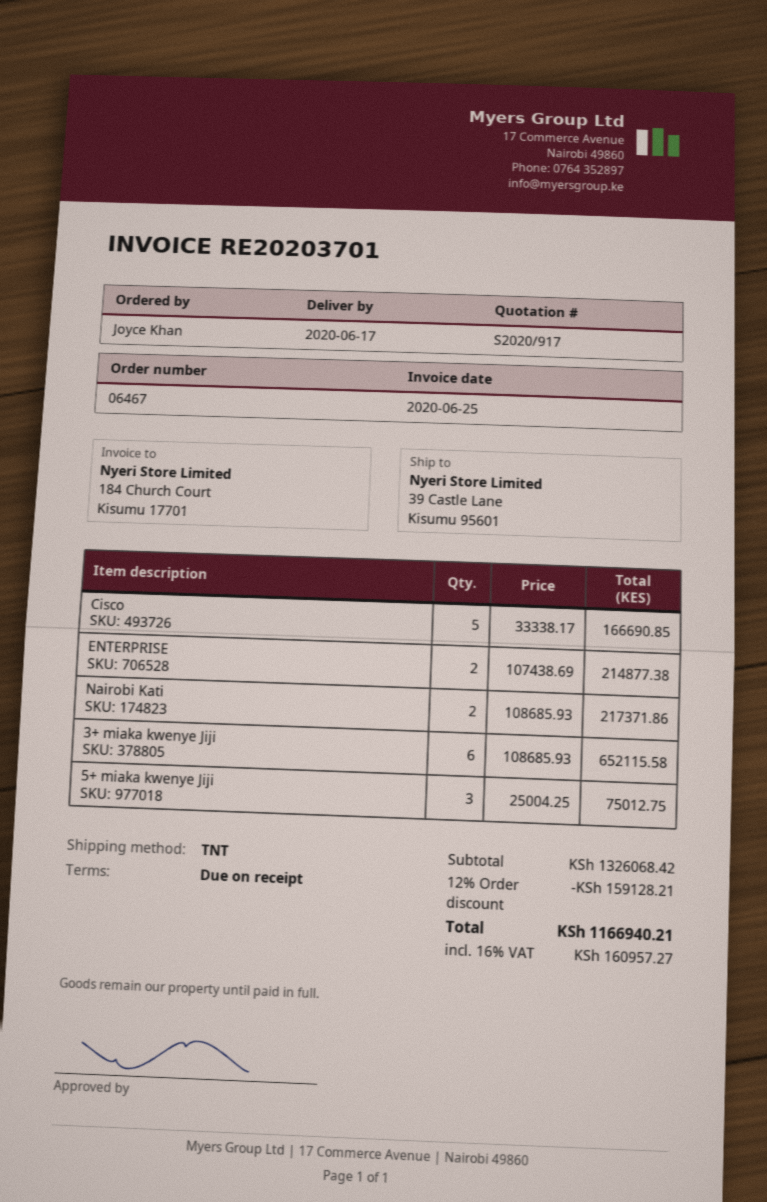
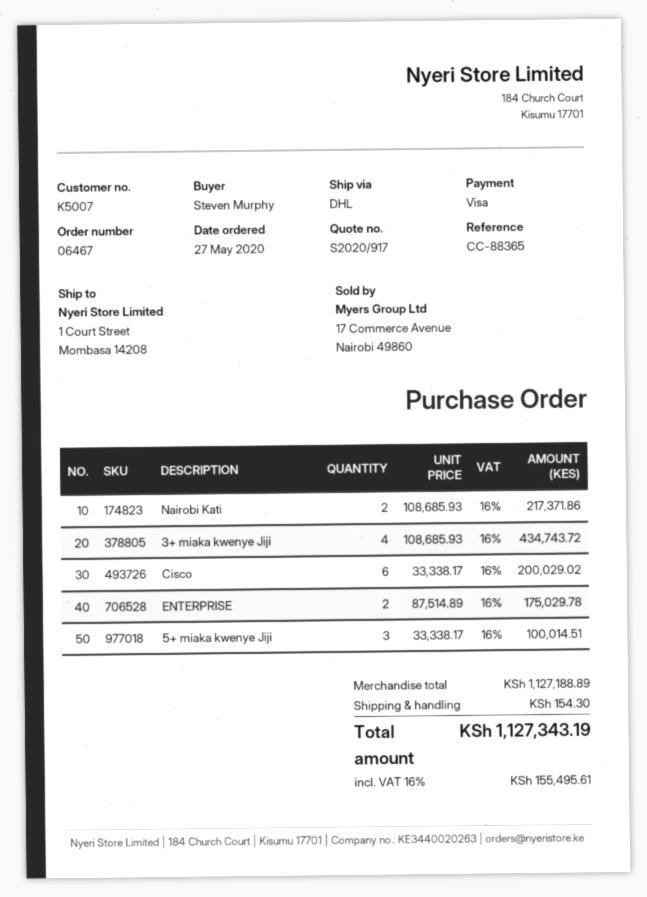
ordered by: Joyce Khan -> Steven Murphy
shipping method: TNT -> DHL
ship to: 39 Castle Lane, Kisumu 95601 -> 1 Court Street, Mombasa 14208
Cisco: 5 x 33338.17 = 166690.85 -> 6 x 33338.17 = 200029.02
ENTERPRISE: 2 x 107438.69 = 214877.38 -> 2 x 87514.89 = 175029.78
3+ miaka kwenye Jiji: 6 x 108685.93 = 652115.58 -> 4 x 108685.93 = 434743.72
5+ miaka kwenye Jiji: 3 x 25004.25 = 75012.75 -> 3 x 33338.17 = 100014.51
subtotal: 1326068.42 -> 1127188.89
discount: 12% = 159128.21 -> none
shipping: none -> 154.30
tax: 16% = 160957.27 -> 16% = 155495.61
total: 1166940.21 -> 1127343.19

